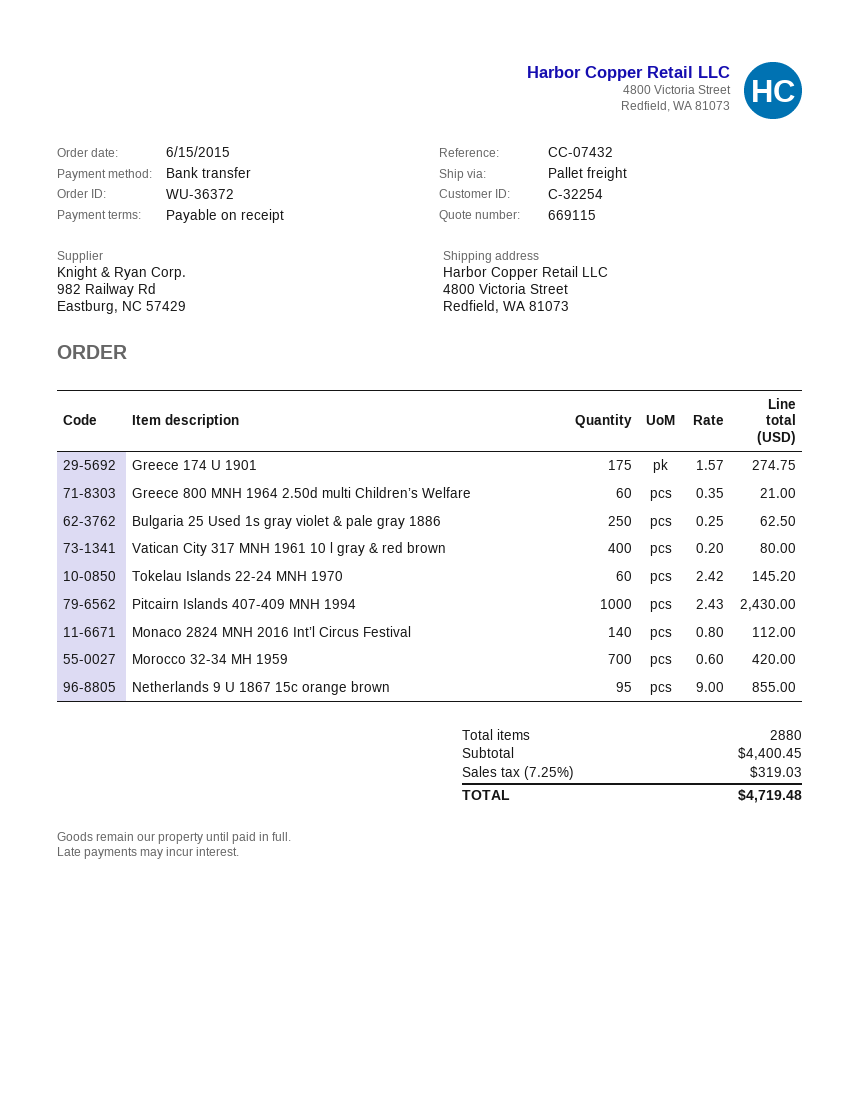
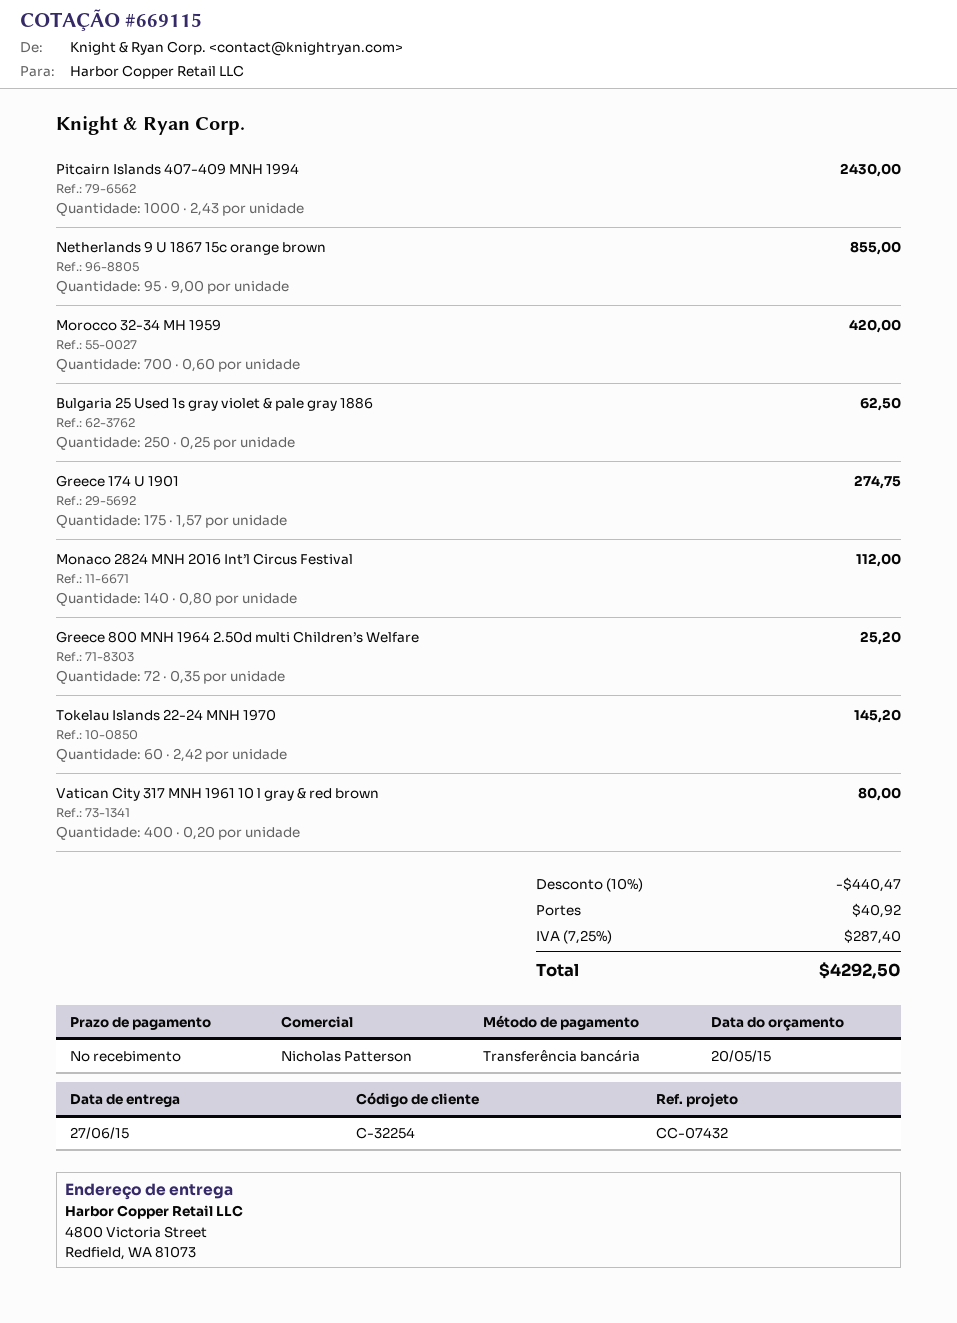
Greece 800 MNH 1964 2.50d multi Children’s Welfare: 60 x 0.35 = 21.00 -> 72 x 0.35 = 25.20
discount: none -> 10% = 440.47
shipping: none -> 40.92
tax: 7.25% = 319.03 -> 7.25% = 287.40
total: 4719.48 -> 4292.50

